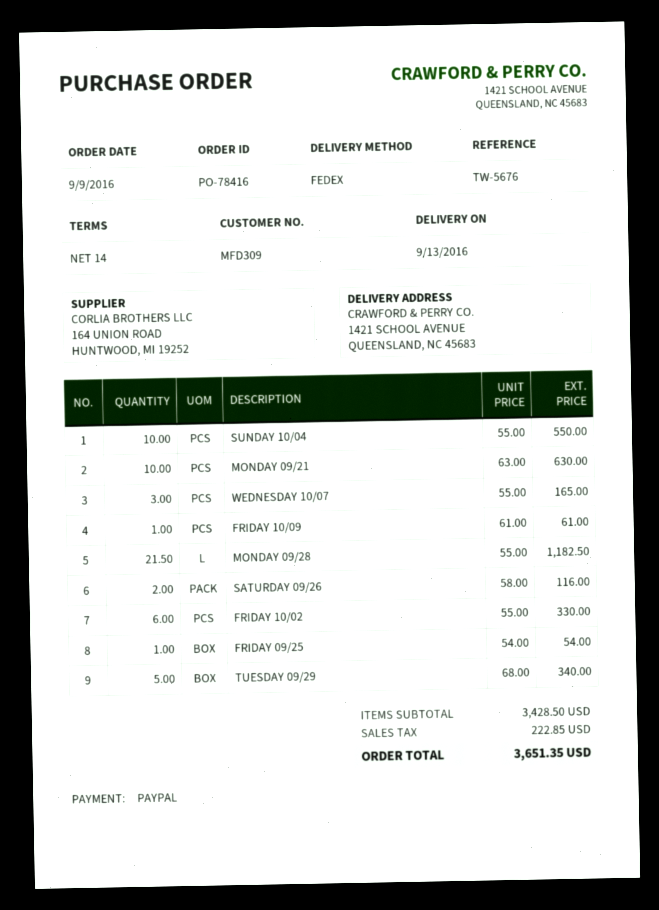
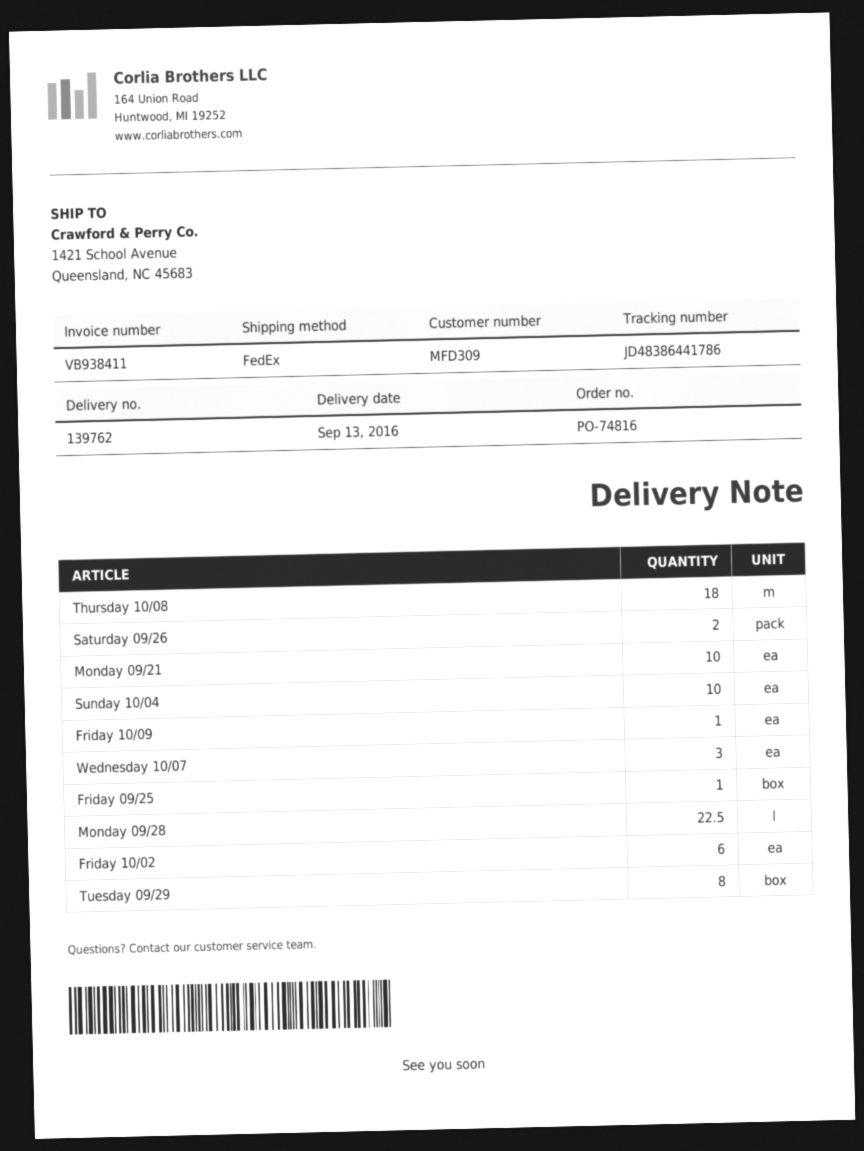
order number: PO-78416 -> PO-74816
MONDAY 09/28: 21.5 -> 22.5
TUESDAY 09/29: 5 -> 8
Thursday 10/08: none -> 18

